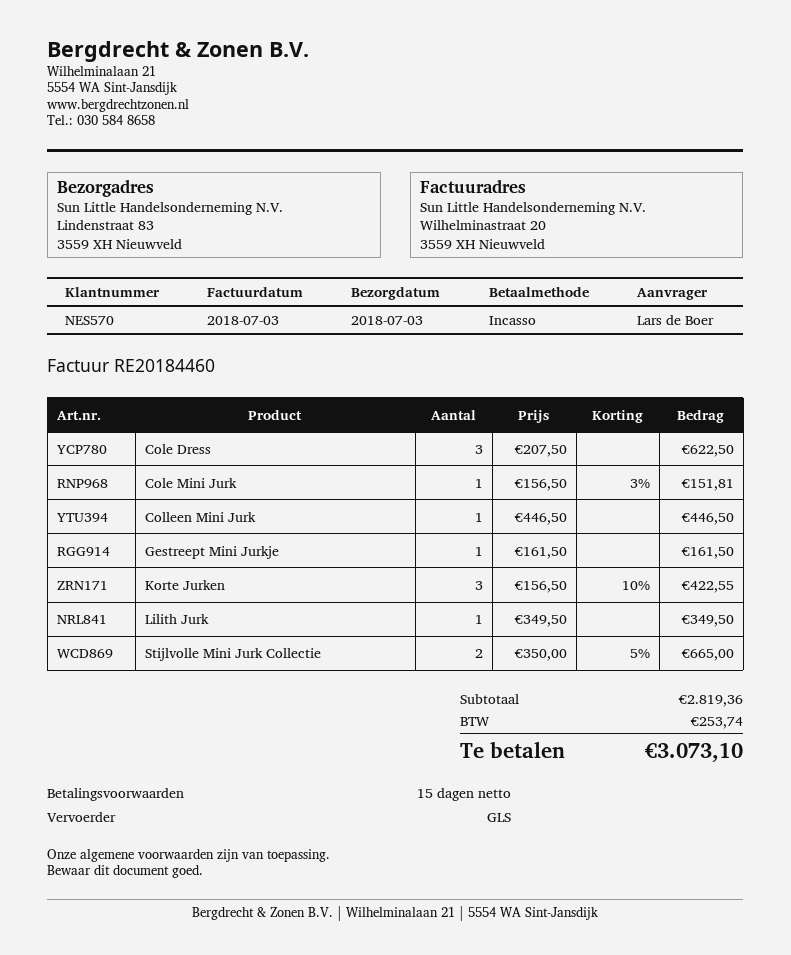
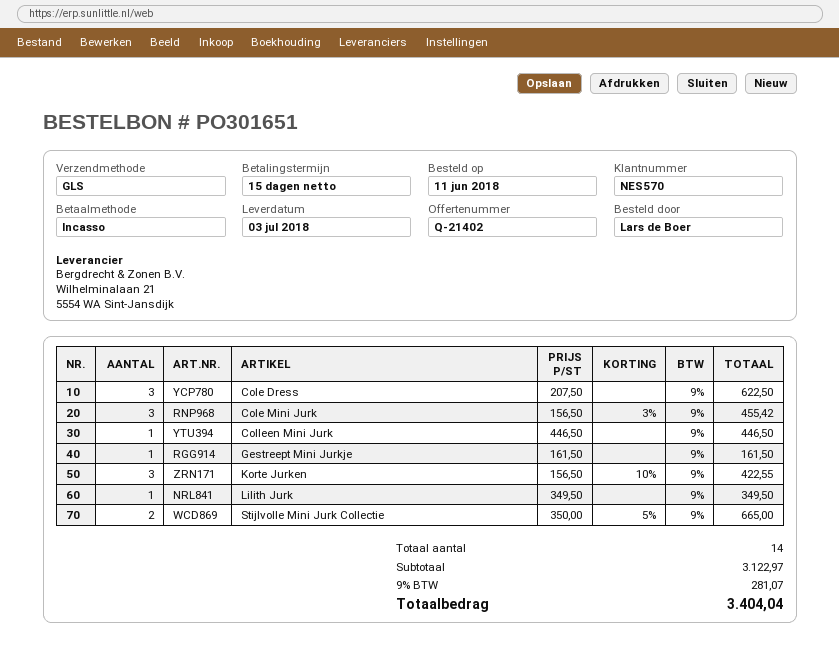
Cole Mini Jurk: 1 x 156.50 - 3% = 151.81 -> 3 x 156.50 - 3% = 455.42
subtotal: 2819.36 -> 3122.97
tax: 253.74 -> 281.07
total: 3073.10 -> 3404.04

